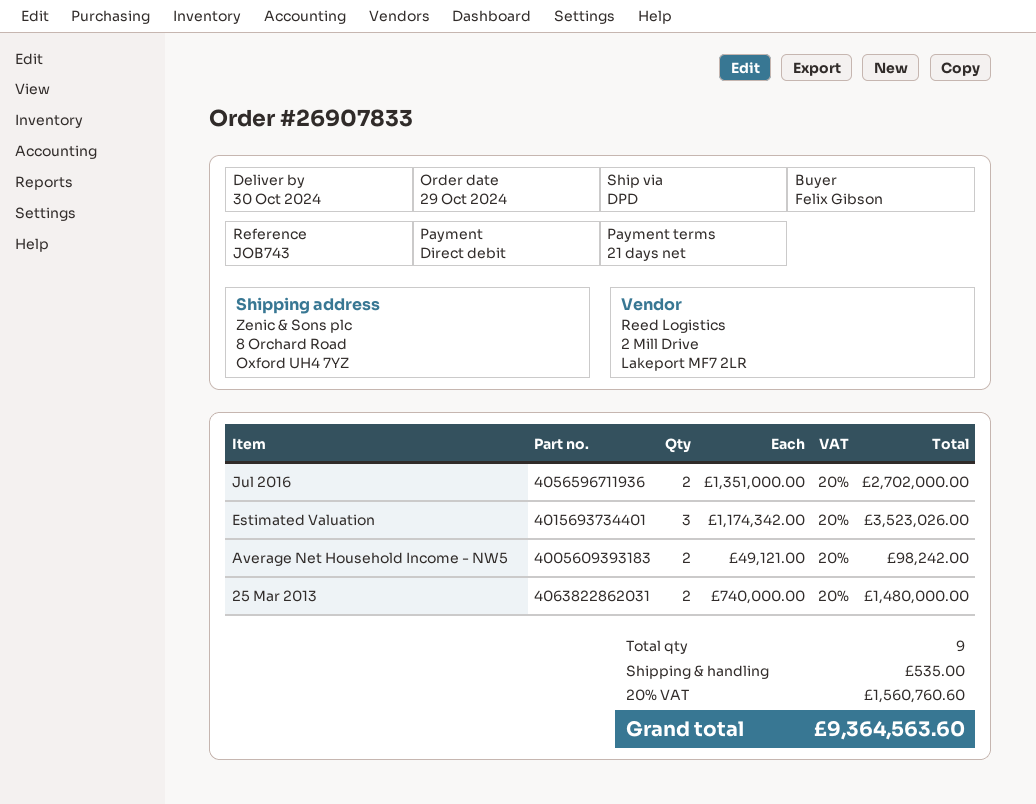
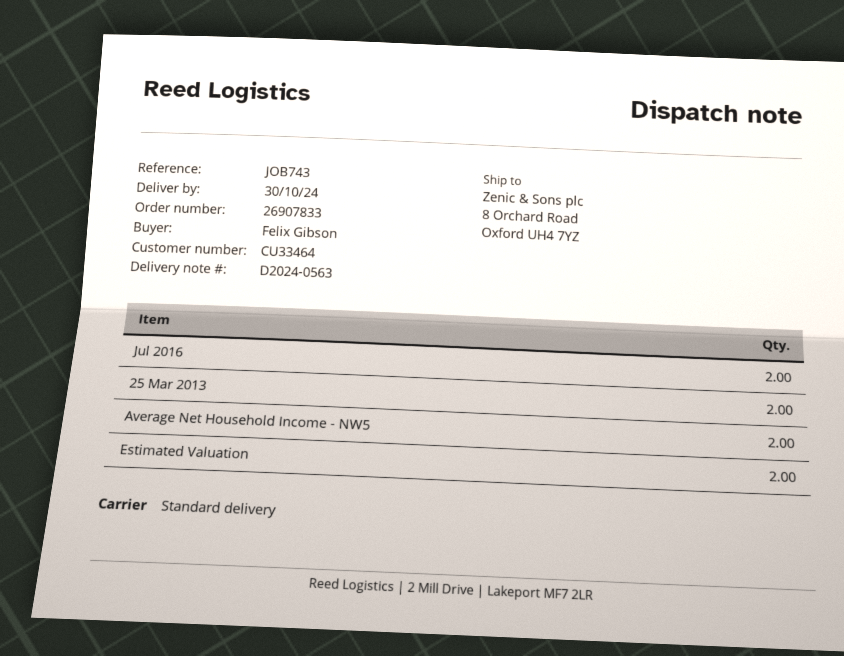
shipping method: DPD -> standard
Estimated Valuation: 3 -> 2

